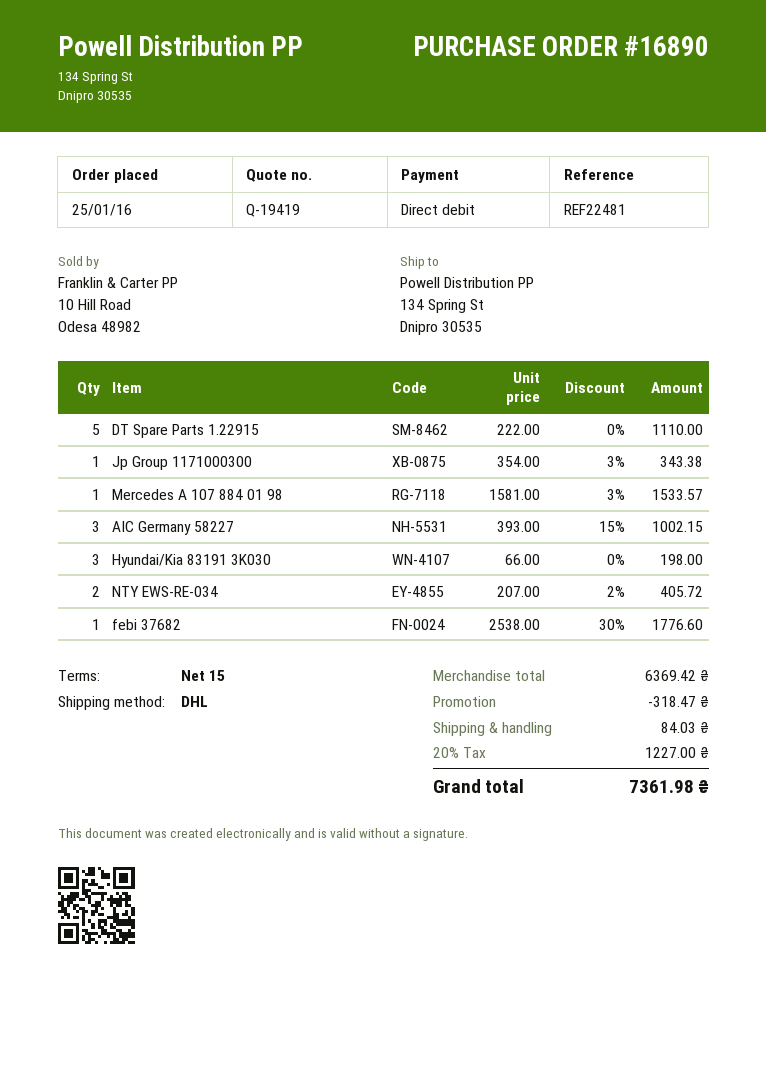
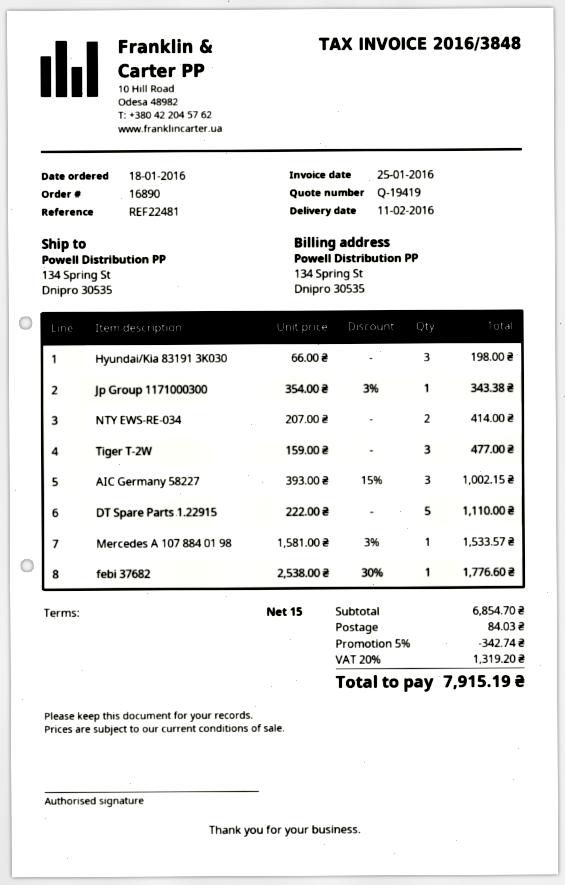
order date: 2016-01-25 -> 2016-01-18
NTY EWS-RE-034: 2 x 207.00 - 2% = 405.72 -> 2 x 207.00 = 414.00
Tiger T-2W: none -> 3 x 159.00 = 477.00
subtotal: 6369.42 -> 6854.70
discount: 318.47 -> 342.74
tax: 20% = 1227.00 -> 20% = 1319.20
total: 7361.98 -> 7915.19

